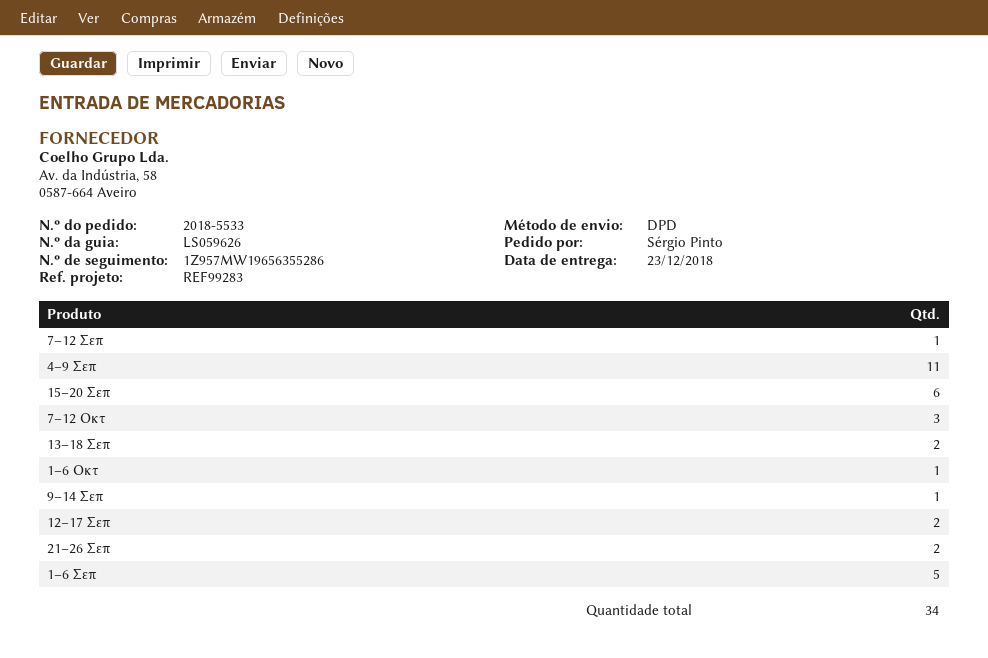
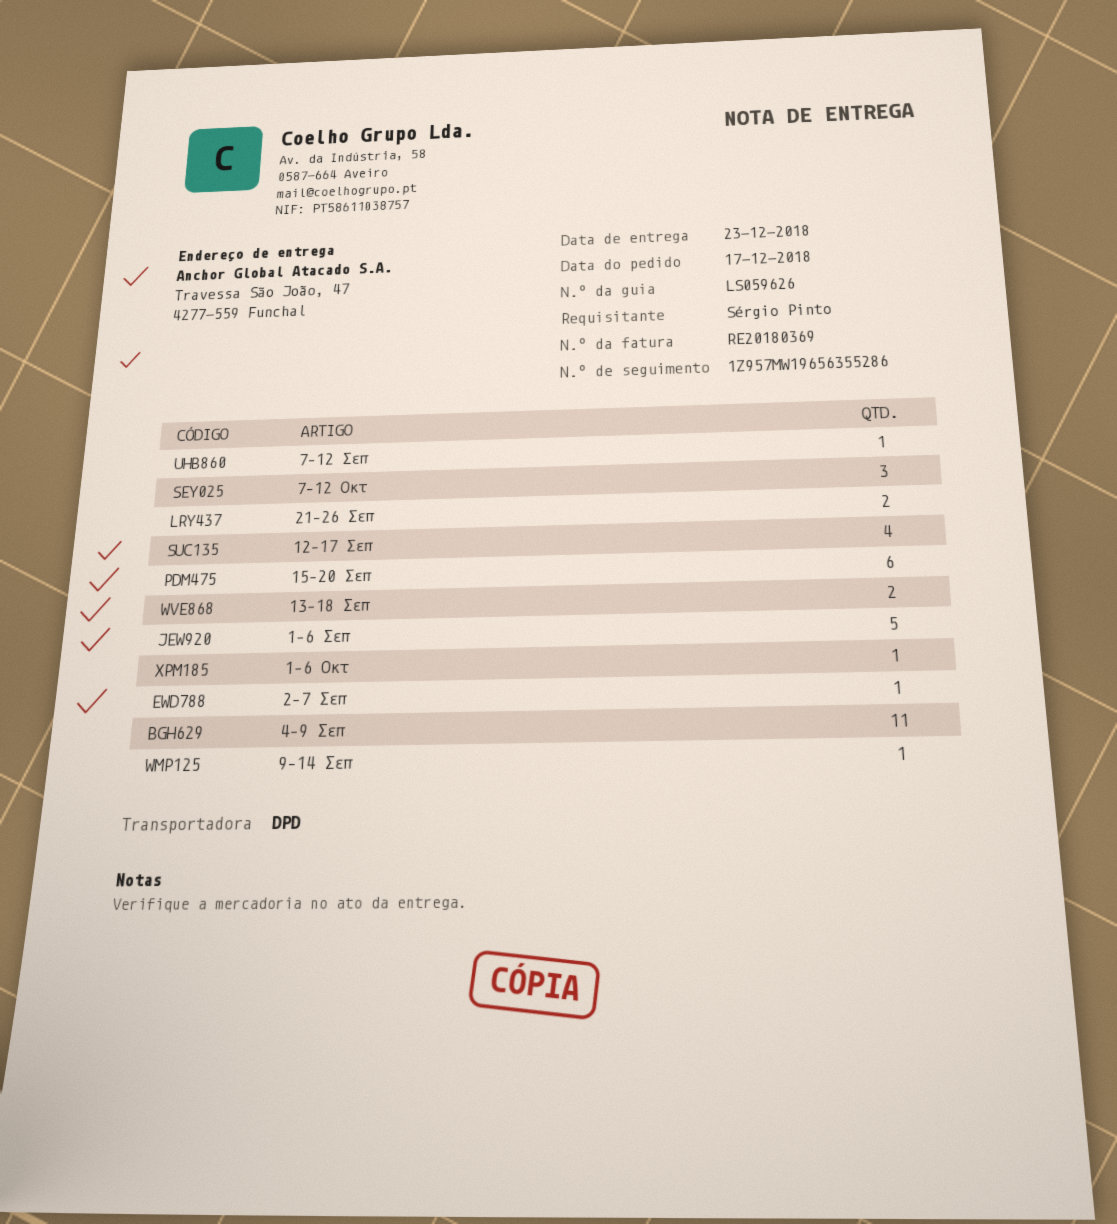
12–17 Σεπ: 2 -> 4
2–7 Σεπ: none -> 1

